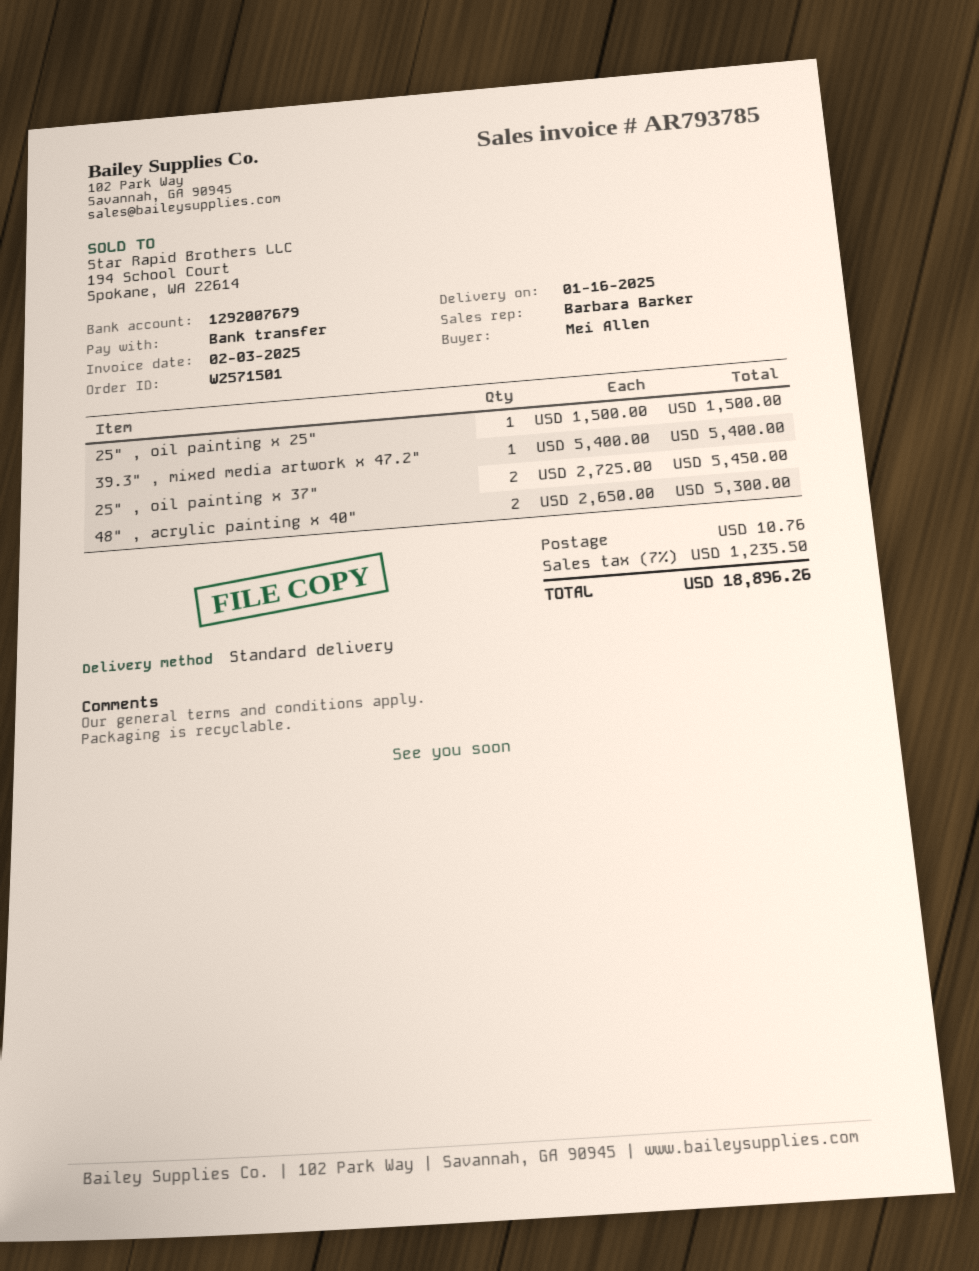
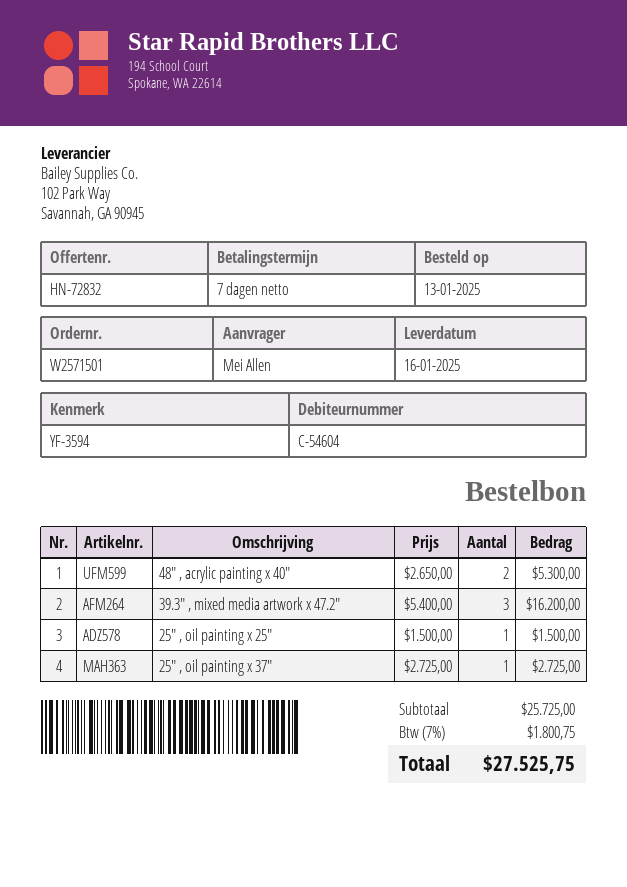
39.3" , mixed media artwork x 47.2": 1 x 5400.00 = 5400.00 -> 3 x 5400.00 = 16200.00
25" , oil painting x 37": 2 x 2725.00 = 5450.00 -> 1 x 2725.00 = 2725.00
shipping: 10.76 -> none
tax: 7% = 1235.50 -> 7% = 1800.75
total: 18896.26 -> 27525.75

